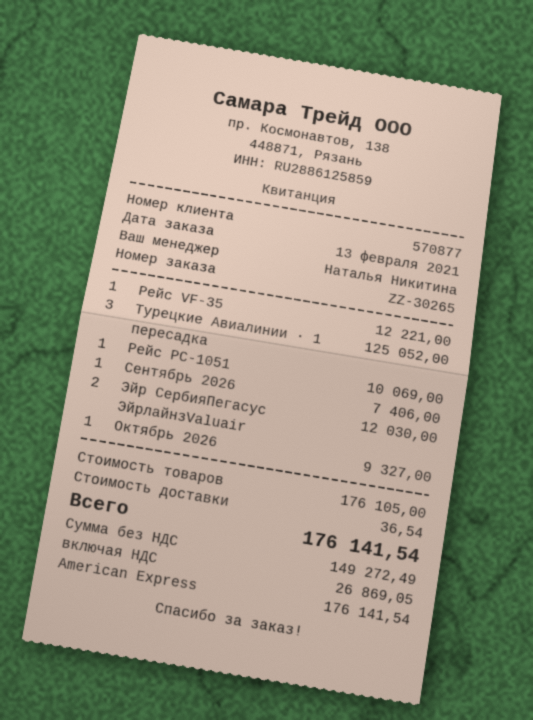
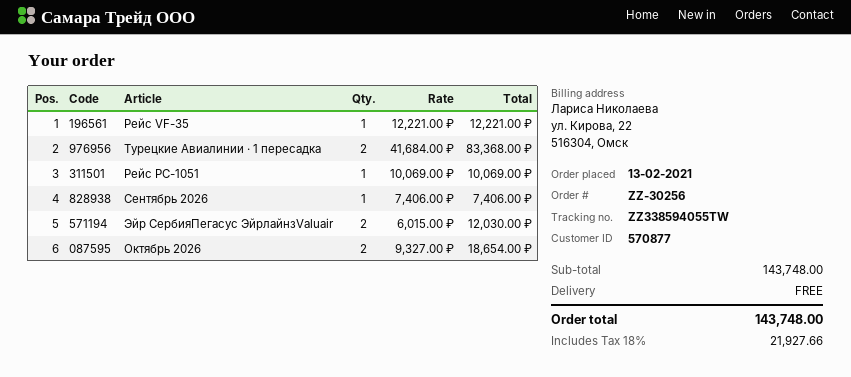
order number: ZZ-30265 -> ZZ-30256
Турецкие Авиалинии · 1 пересадка: 3 for 125052.00 -> 2 for 83368.00
Октябрь 2026: 1 for 9327.00 -> 2 for 18654.00
subtotal: 176105.00 -> 143748.00
shipping: 36.54 -> 0.00
tax: 26869.05 -> 21927.66
total: 176141.54 -> 143748.00

